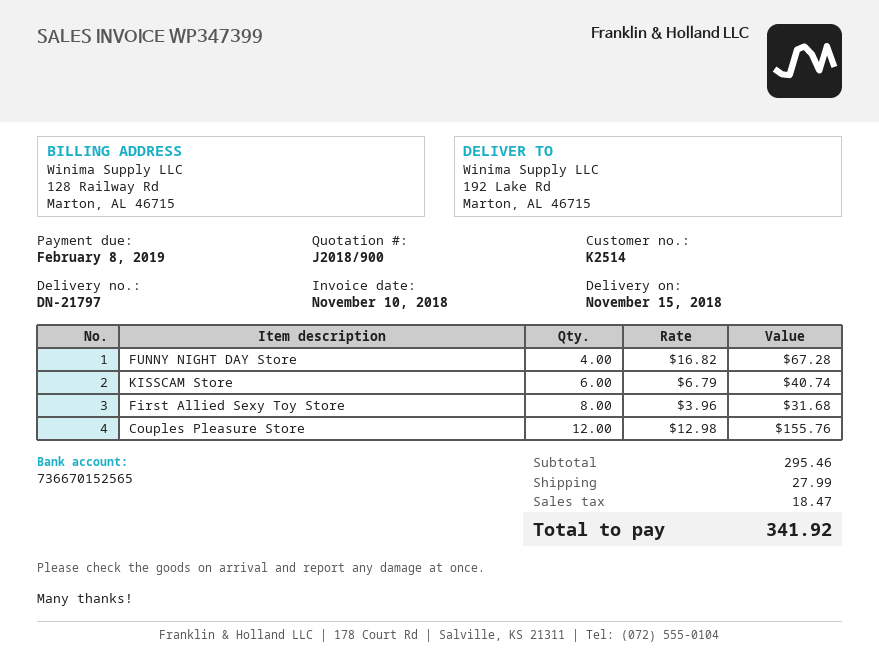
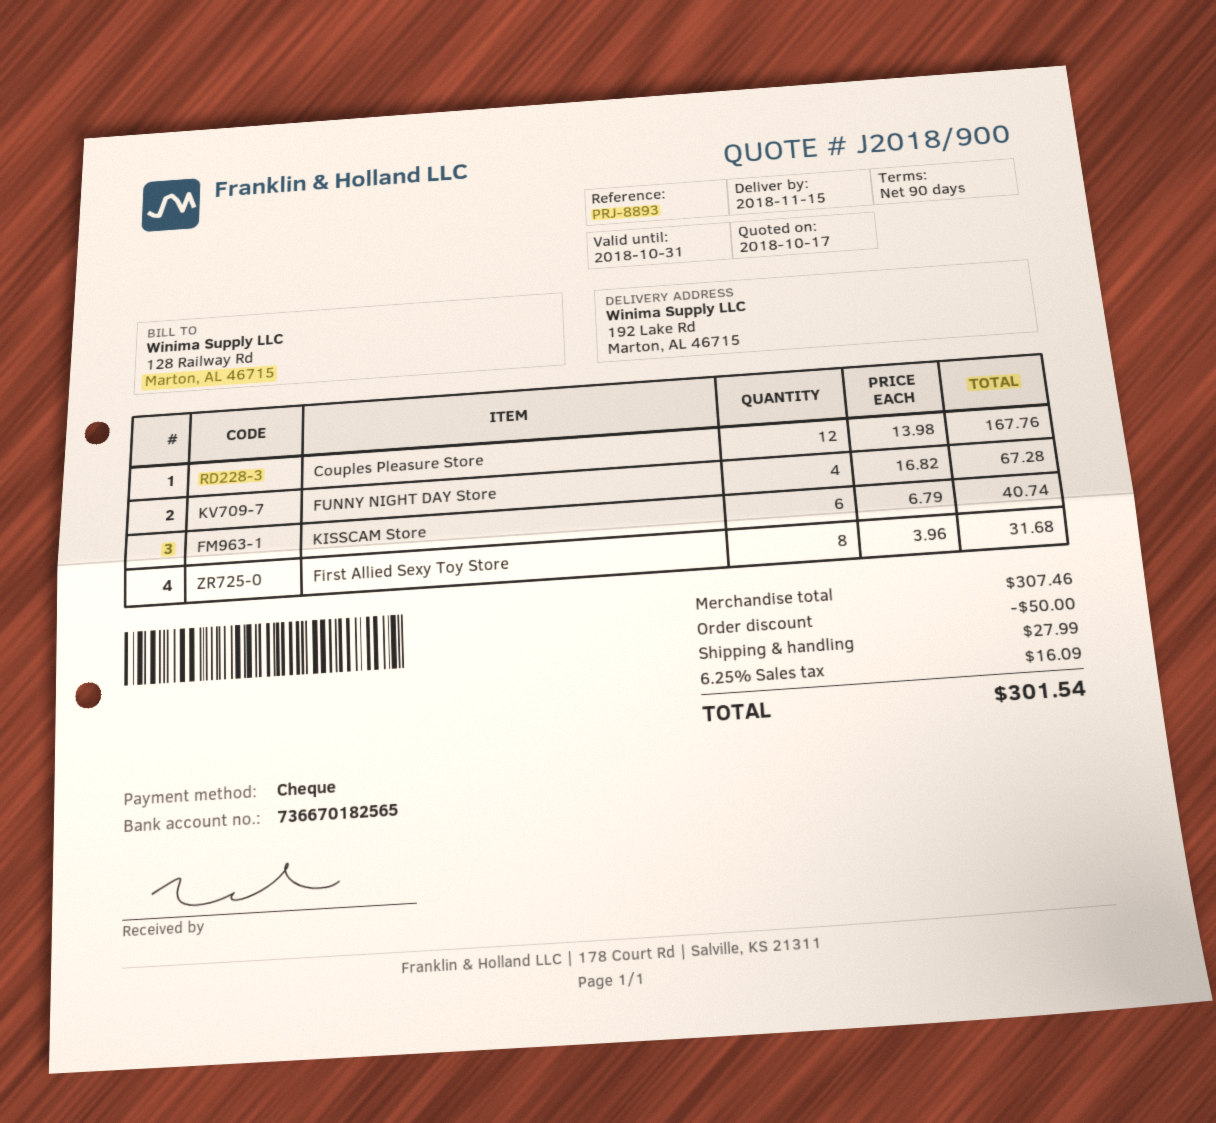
bank account: 736670152565 -> 736670182565
Couples Pleasure Store: 12 x 12.98 = 155.76 -> 12 x 13.98 = 167.76
subtotal: 295.46 -> 307.46
discount: none -> 50.00
tax: 18.47 -> 16.09
total: 341.92 -> 301.54

